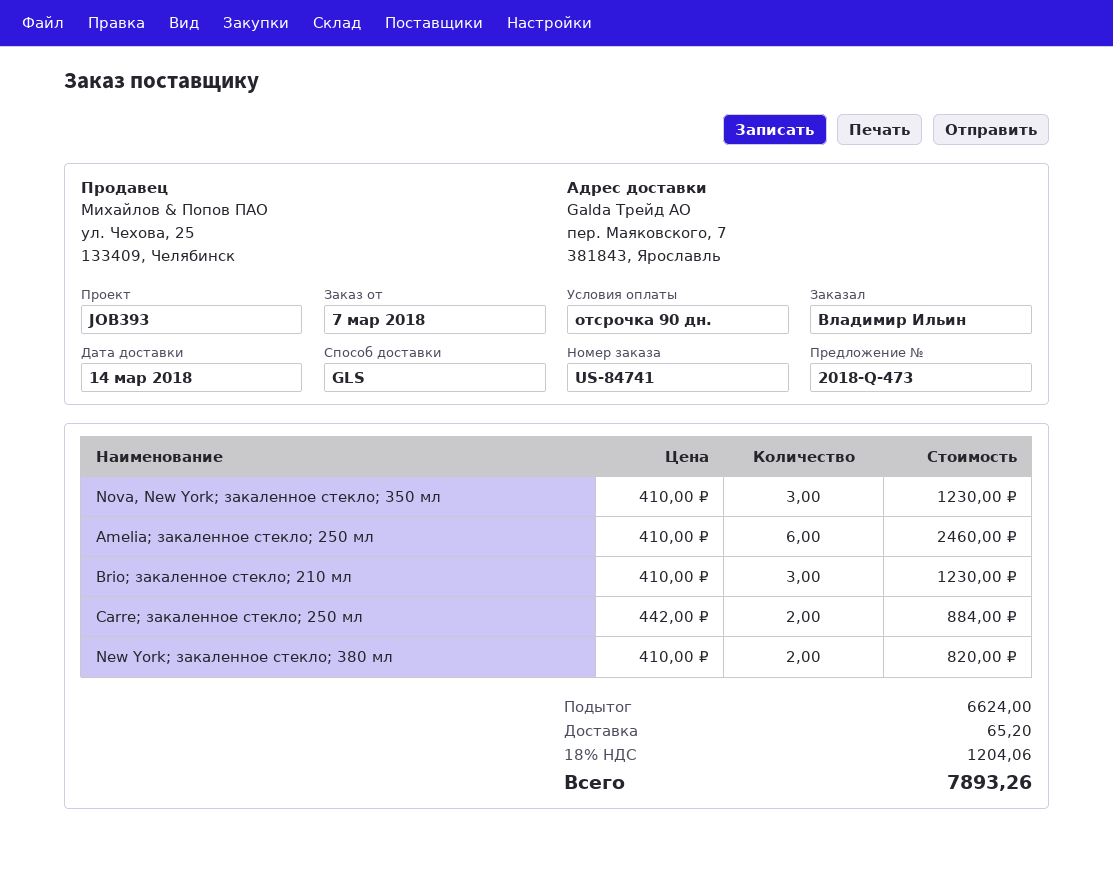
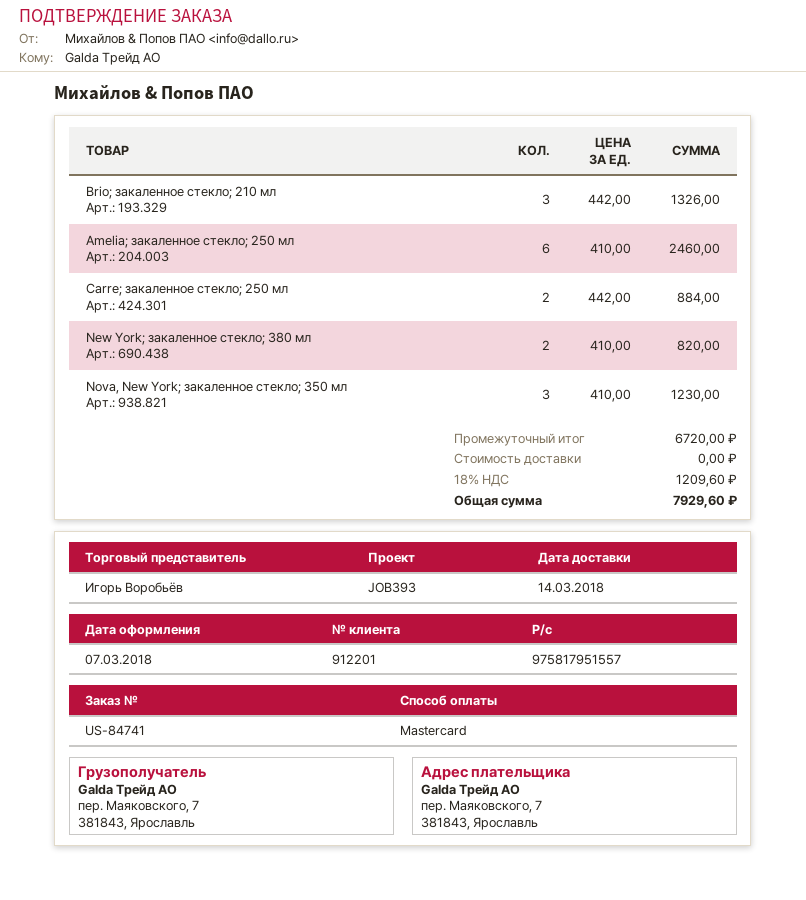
Brio; закаленное стекло; 210 мл: 3 x 410.00 = 1230.00 -> 3 x 442.00 = 1326.00
subtotal: 6624.00 -> 6720.00
shipping: 65.20 -> 0.00
tax: 18% = 1204.06 -> 18% = 1209.60
total: 7893.26 -> 7929.60

